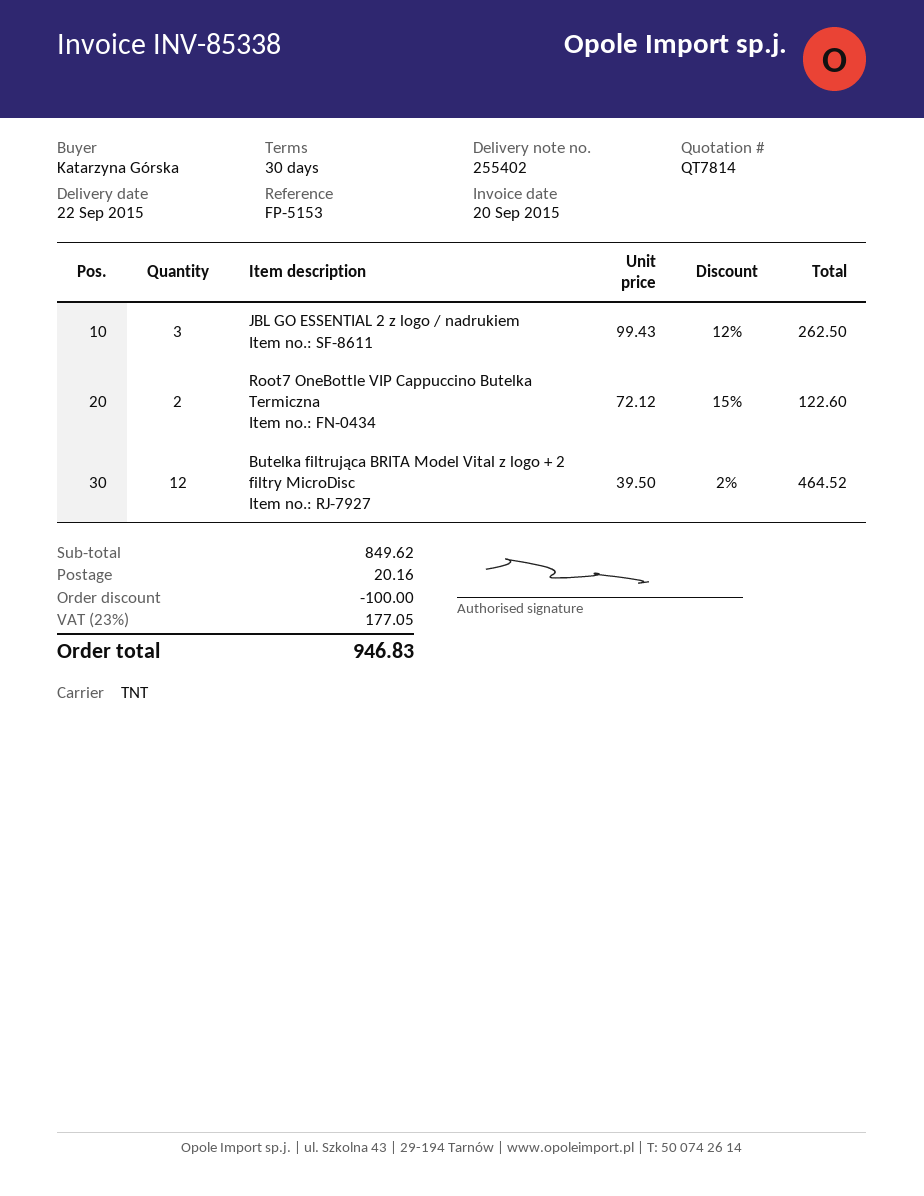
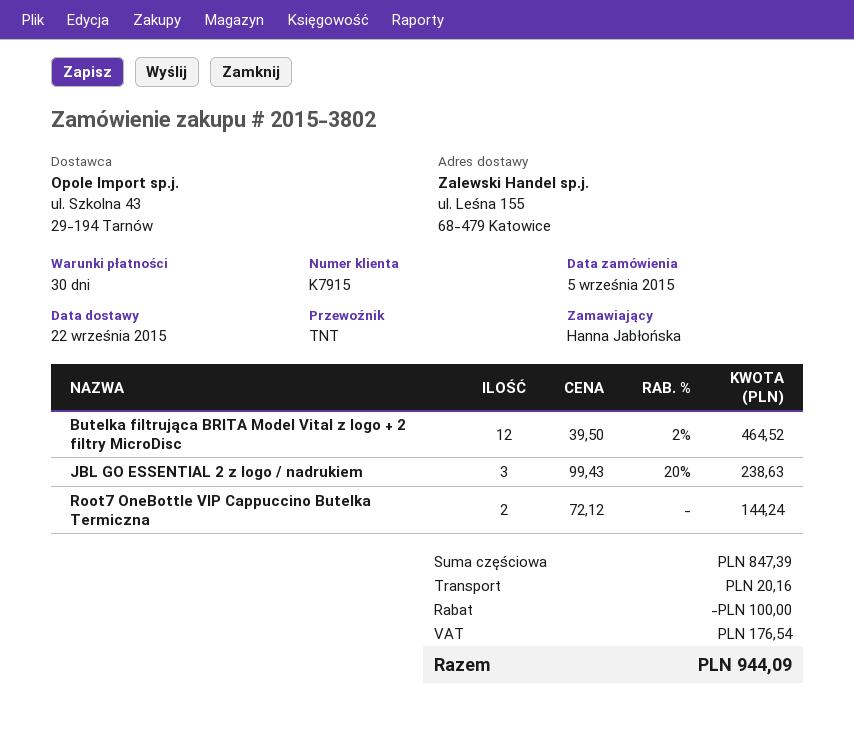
ordered by: Katarzyna Górska -> Hanna Jabłońska
JBL GO ESSENTIAL 2 z logo / nadrukiem: 3 x 99.43 - 12% = 262.50 -> 3 x 99.43 - 20% = 238.63
Root7 OneBottle VIP Cappuccino Butelka Termiczna: 2 x 72.12 - 15% = 122.60 -> 2 x 72.12 = 144.24
subtotal: 849.62 -> 847.39
tax: 177.05 -> 176.54
total: 946.83 -> 944.09

